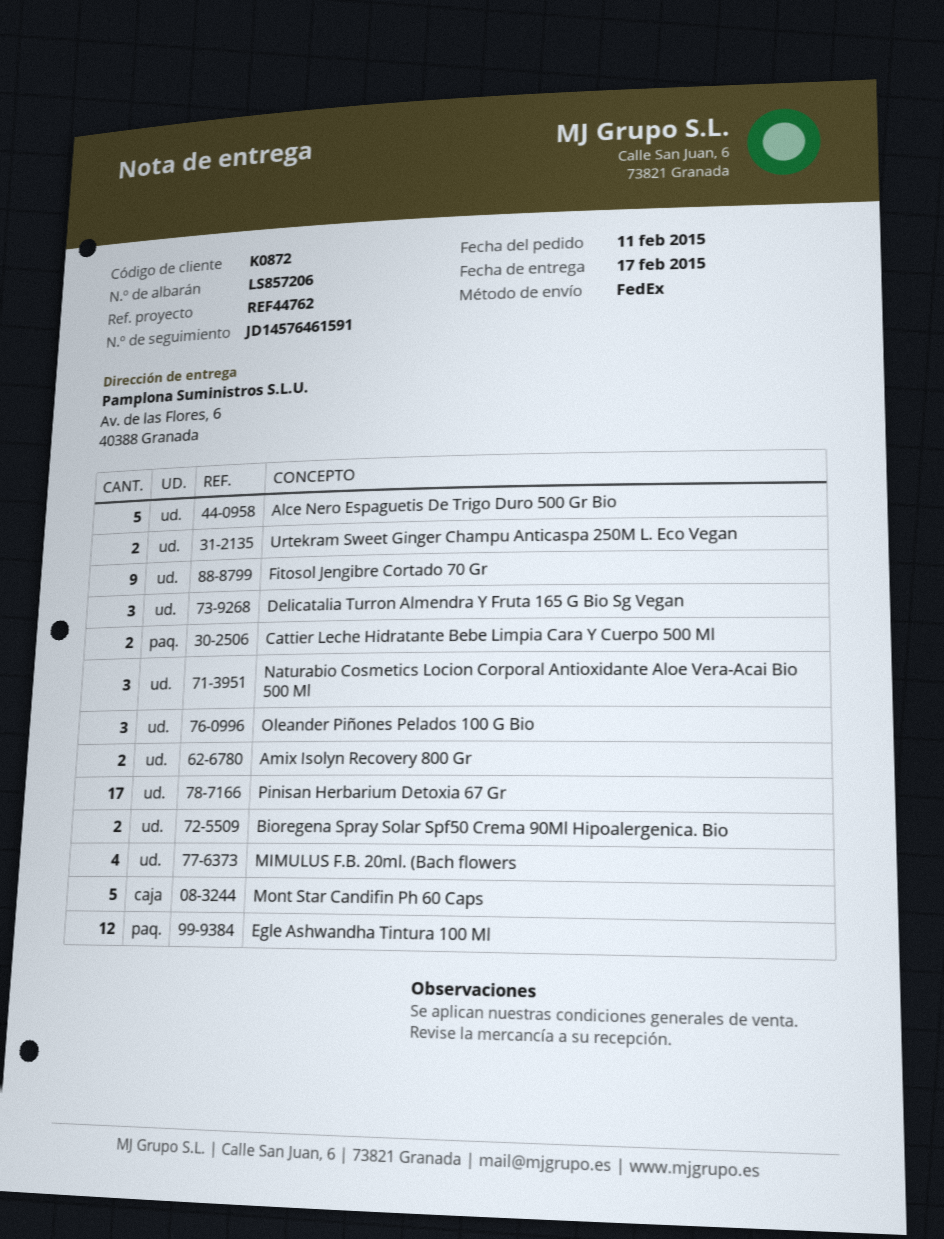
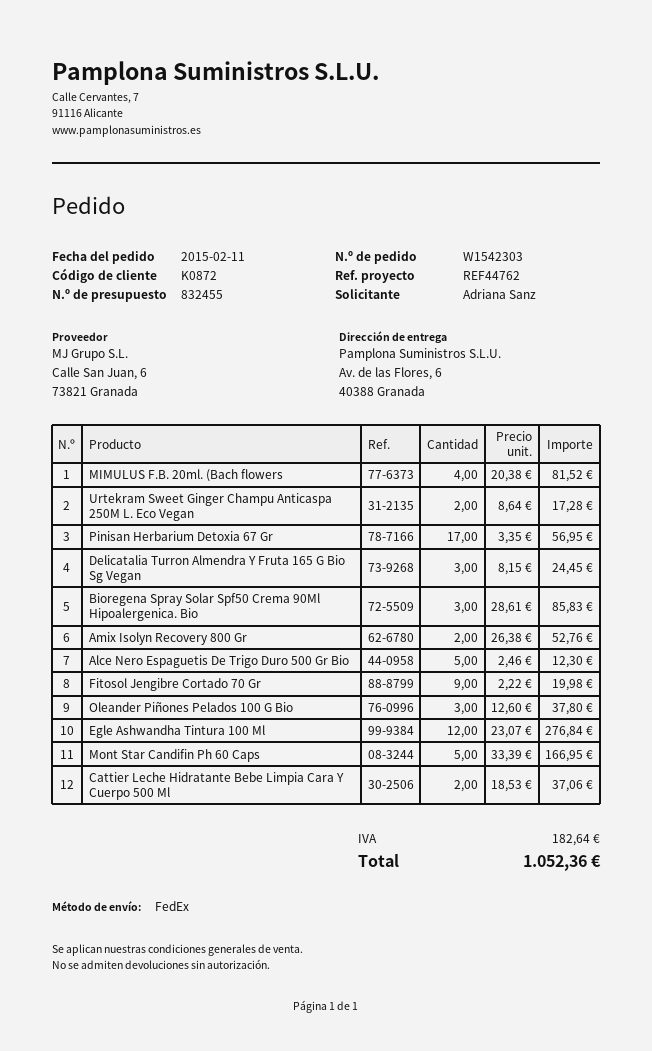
Naturabio Cosmetics Locion Corporal Antioxidante Aloe Vera-Acai Bio 500 Ml: 3 -> none
Bioregena Spray Solar Spf50 Crema 90Ml Hipoalergenica. Bio: 2 -> 3

